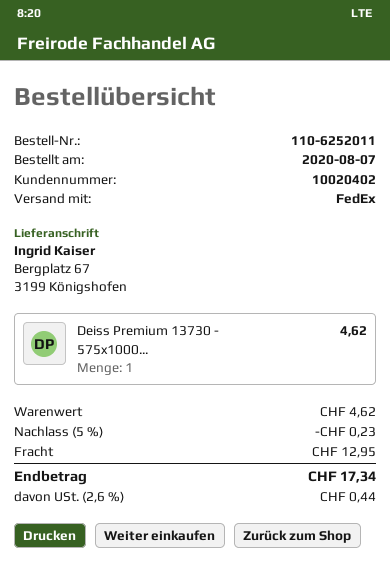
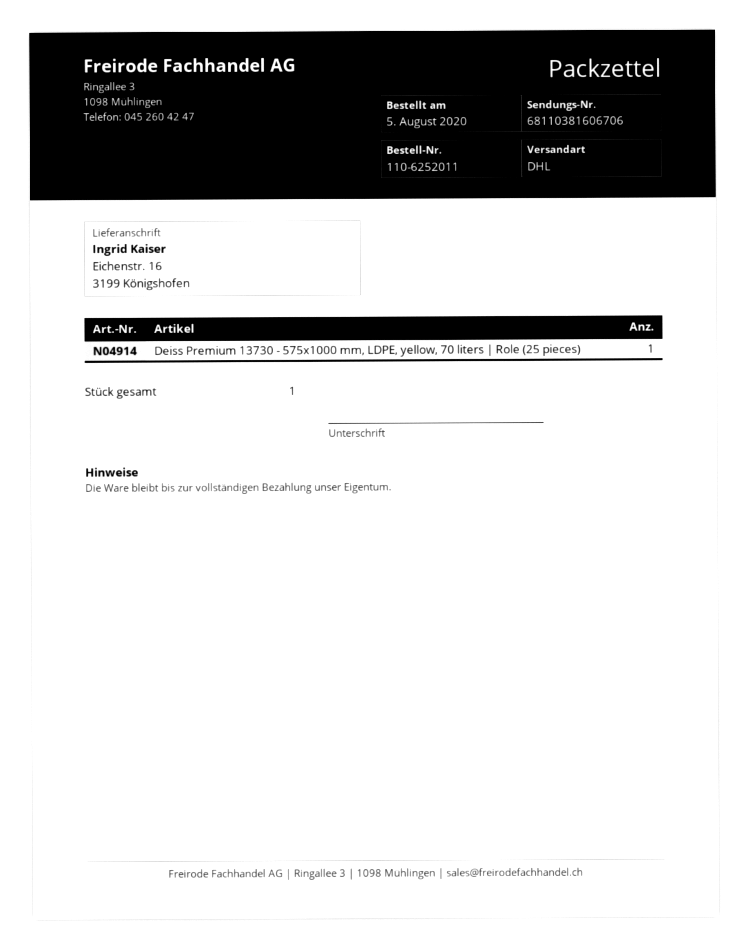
order date: 2020-08-07 -> 2020-08-05
shipping method: FedEx -> DHL
ship to: Bergplatz 67, 3199 Königshofen -> Eichenstr. 16, 3199 Königshofen

